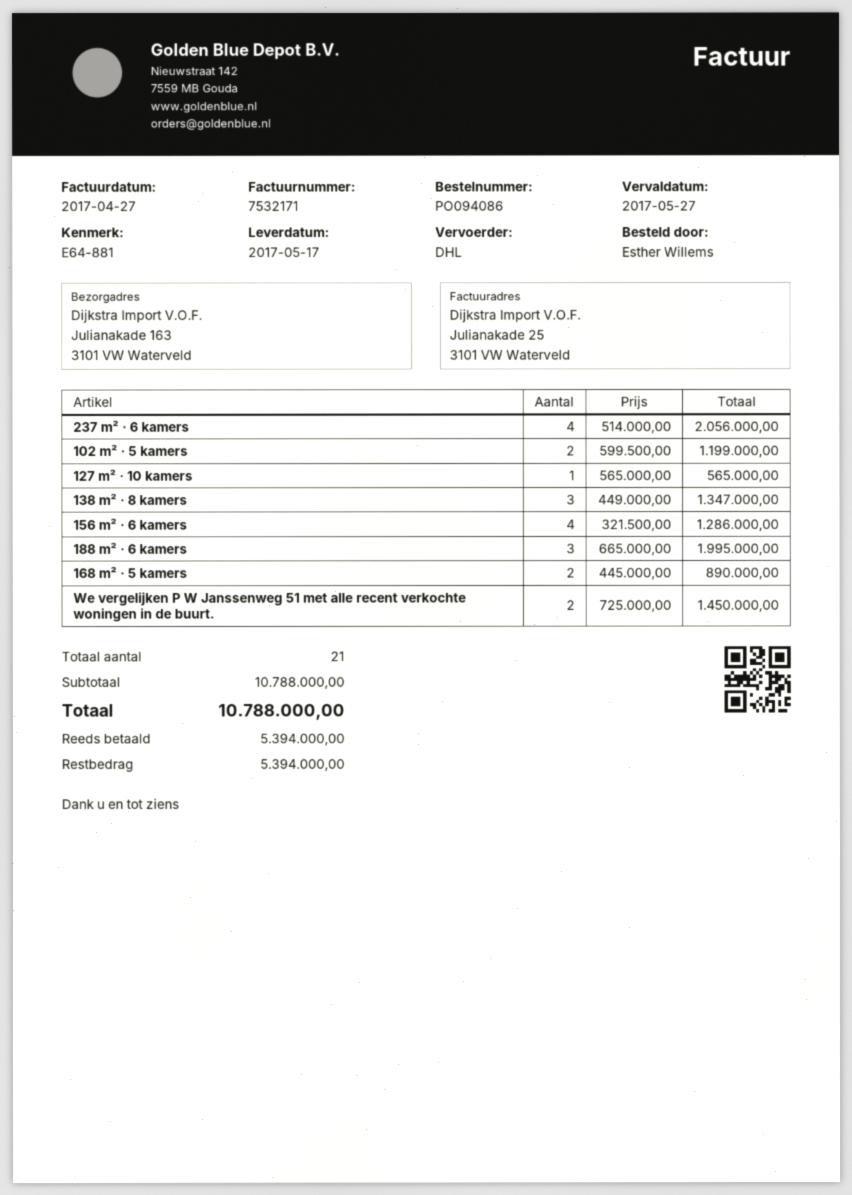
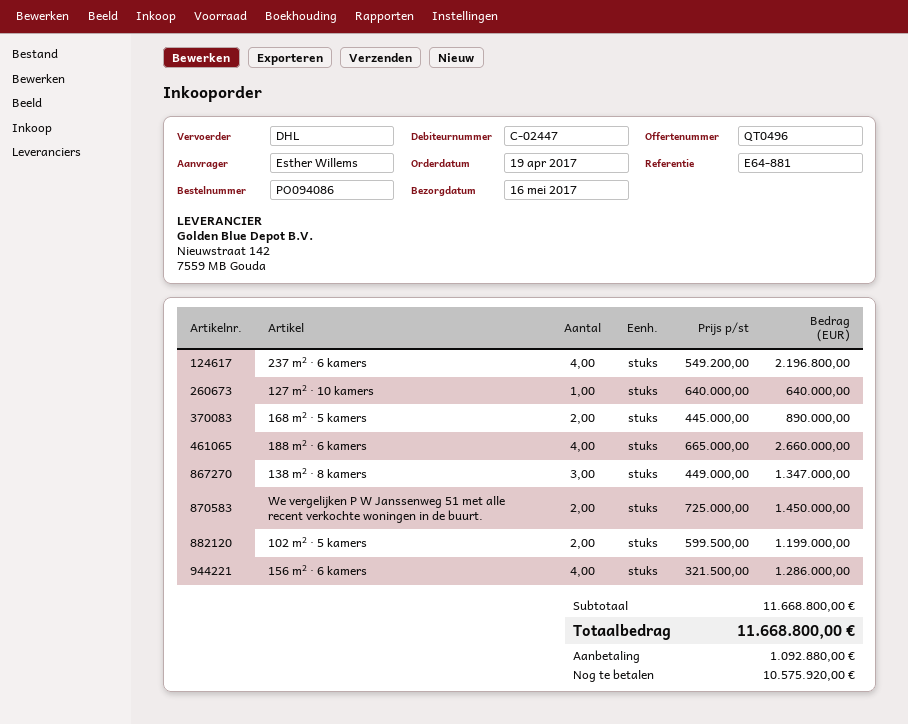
delivery date: 2017-05-17 -> 2017-05-16
237 m² · 6 kamers: 4 x 514000.00 = 2056000.00 -> 4 x 549200.00 = 2196800.00
127 m² · 10 kamers: 1 x 565000.00 = 565000.00 -> 1 x 640000.00 = 640000.00
188 m² · 6 kamers: 3 x 665000.00 = 1995000.00 -> 4 x 665000.00 = 2660000.00
subtotal: 10788000.00 -> 11668800.00
total: 10788000.00 -> 11668800.00
deposit: 5394000.00 -> 1092880.00
balance: 5394000.00 -> 10575920.00

